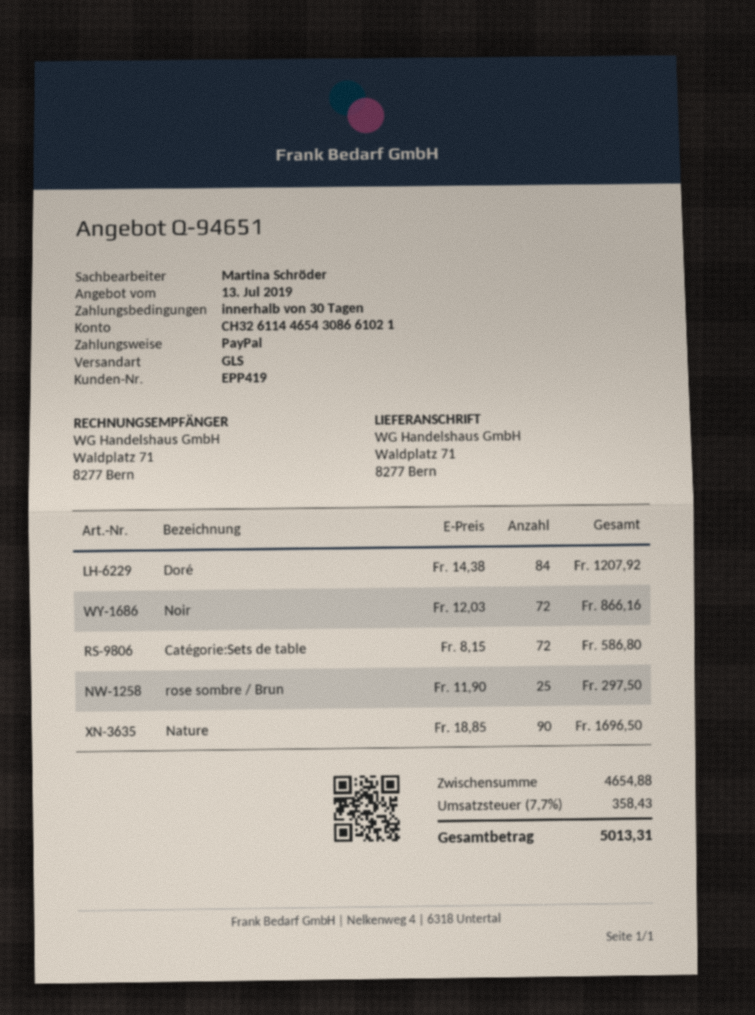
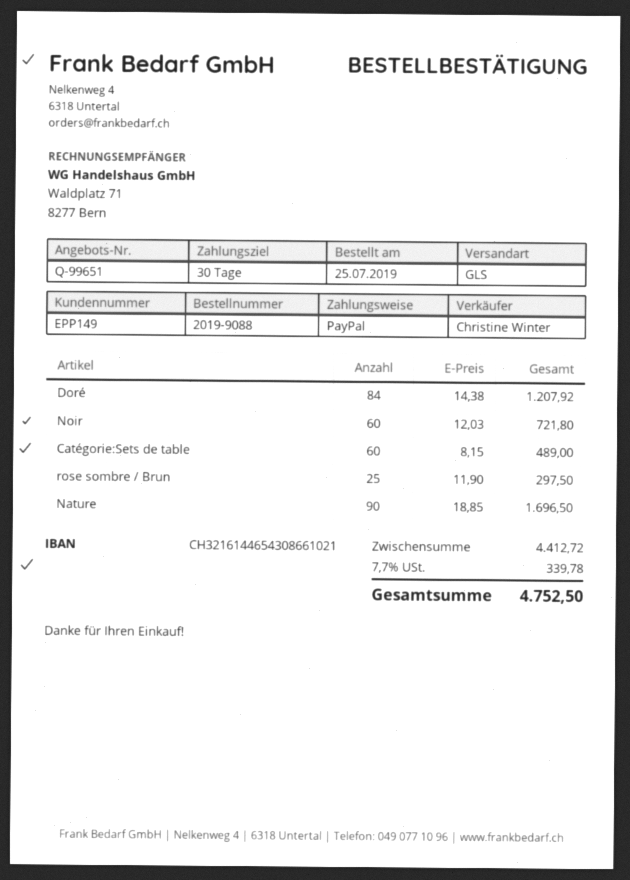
quote number: Q-94651 -> Q-99651
customer number: EPP419 -> EPP149
sales rep: Martina Schröder -> Christine Winter
bank account: CH3261144654308661021 -> CH3216144654308661021
Noir: 72 x 12.03 = 866.16 -> 60 x 12.03 = 721.80
Catégorie:Sets de table: 72 x 8.15 = 586.80 -> 60 x 8.15 = 489.00
subtotal: 4654.88 -> 4412.72
tax: 7.7% = 358.43 -> 7.7% = 339.78
total: 5013.31 -> 4752.50

